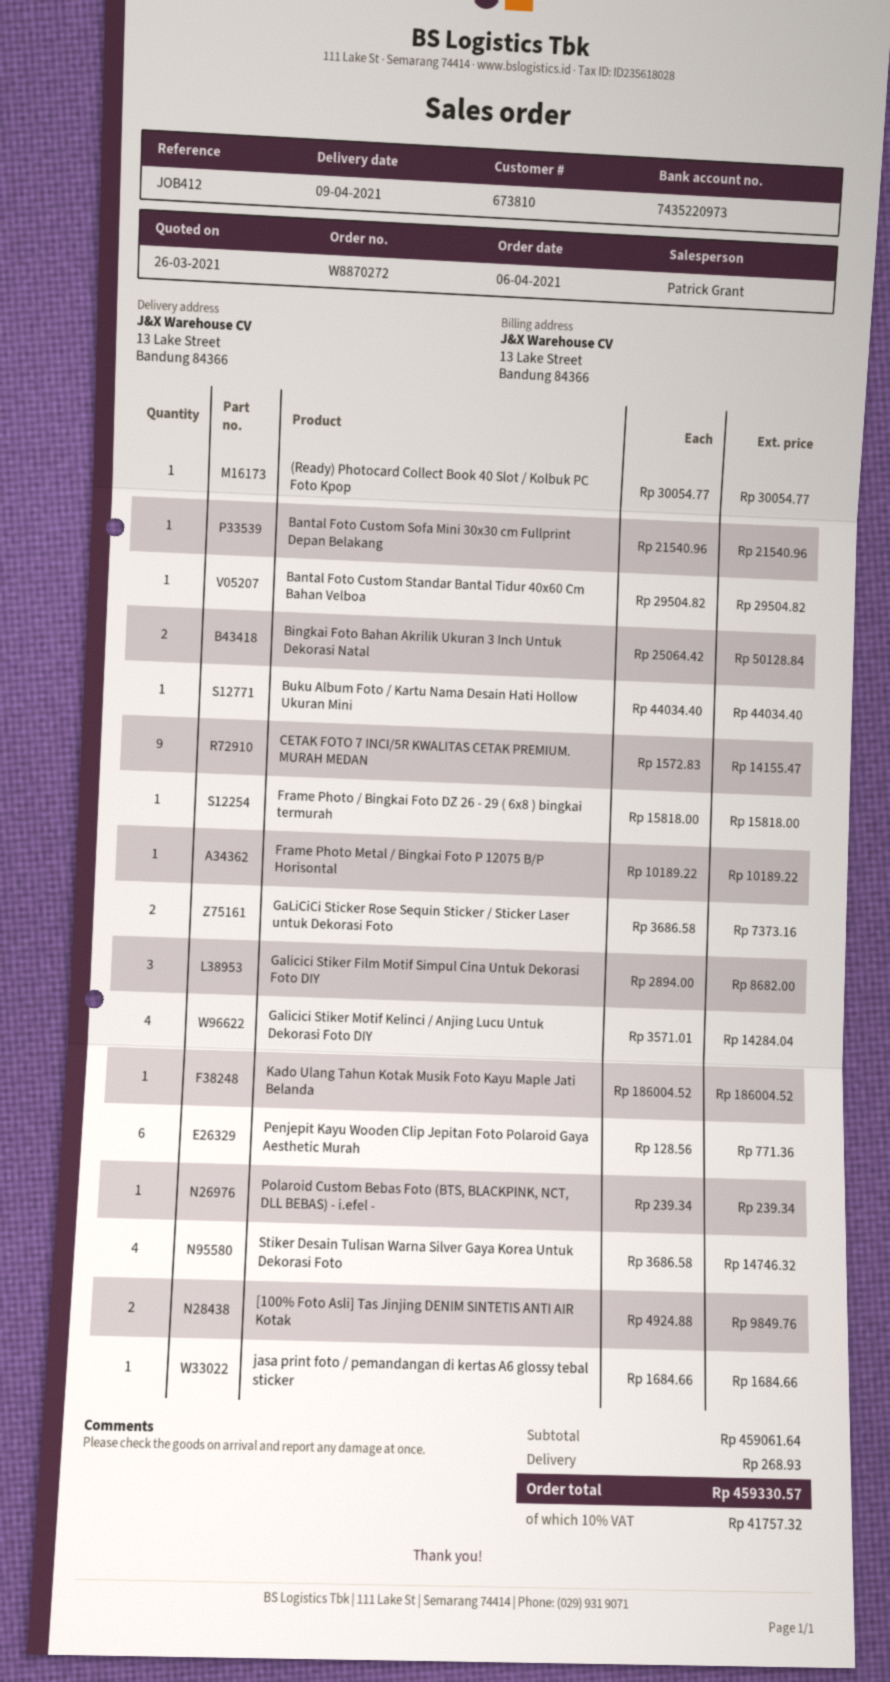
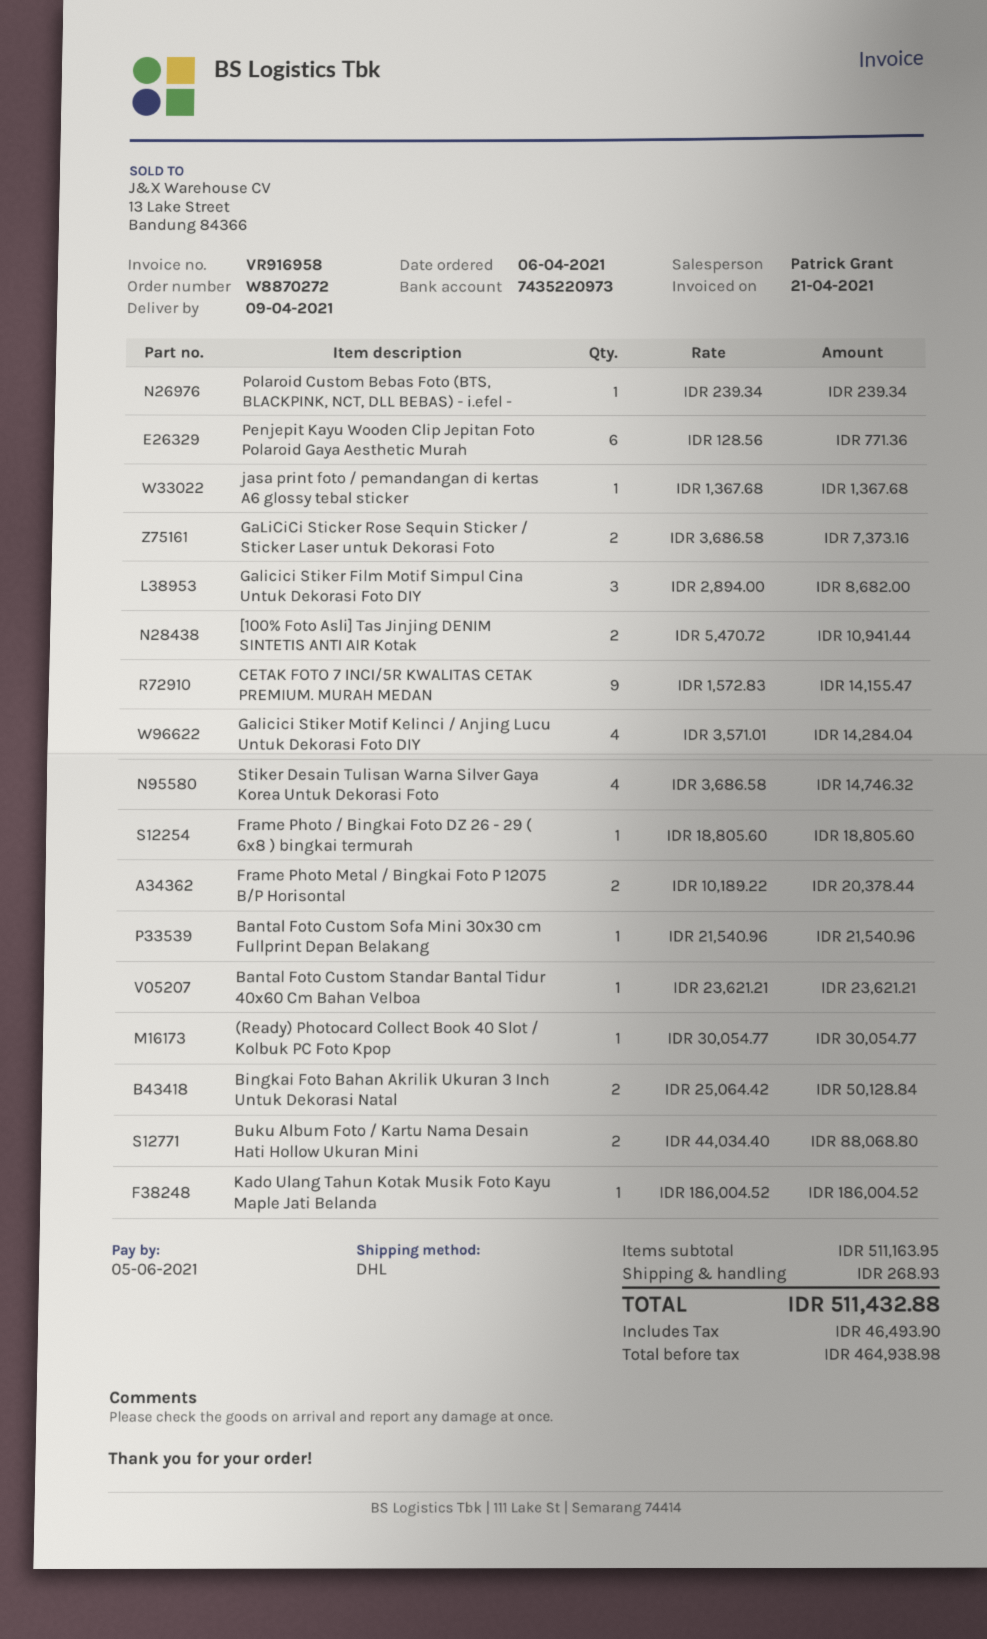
Bantal Foto Custom Standar Bantal Tidur 40x60 Cm Bahan Velboa: 1 x 29504.82 = 29504.82 -> 1 x 23621.21 = 23621.21
Buku Album Foto / Kartu Nama Desain Hati Hollow Ukuran Mini: 1 x 44034.40 = 44034.40 -> 2 x 44034.40 = 88068.80
Frame Photo / Bingkai Foto DZ 26 - 29 ( 6x8 ) bingkai termurah: 1 x 15818.00 = 15818.00 -> 1 x 18805.60 = 18805.60
Frame Photo Metal / Bingkai Foto P 12075 B/P Horisontal: 1 x 10189.22 = 10189.22 -> 2 x 10189.22 = 20378.44
[100% Foto Asli] Tas Jinjing DENIM SINTETIS ANTI AIR Kotak: 2 x 4924.88 = 9849.76 -> 2 x 5470.72 = 10941.44
jasa print foto / pemandangan di kertas A6 glossy tebal sticker: 1 x 1684.66 = 1684.66 -> 1 x 1367.68 = 1367.68
subtotal: 459061.64 -> 511163.95
tax: 41757.32 -> 46493.90
total: 459330.57 -> 511432.88

